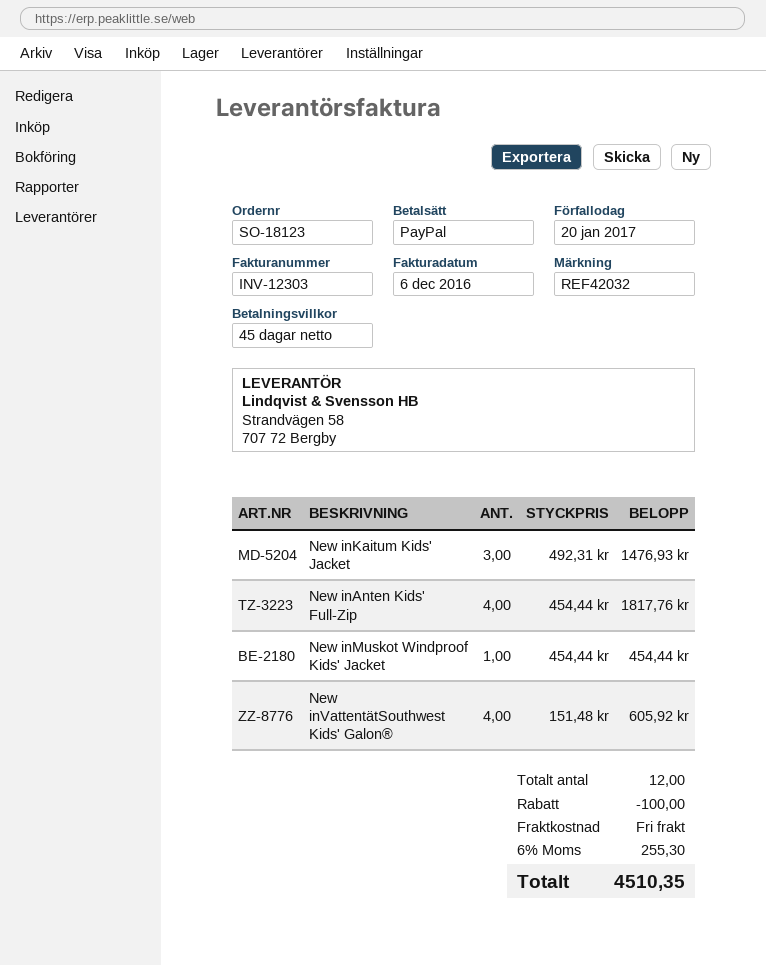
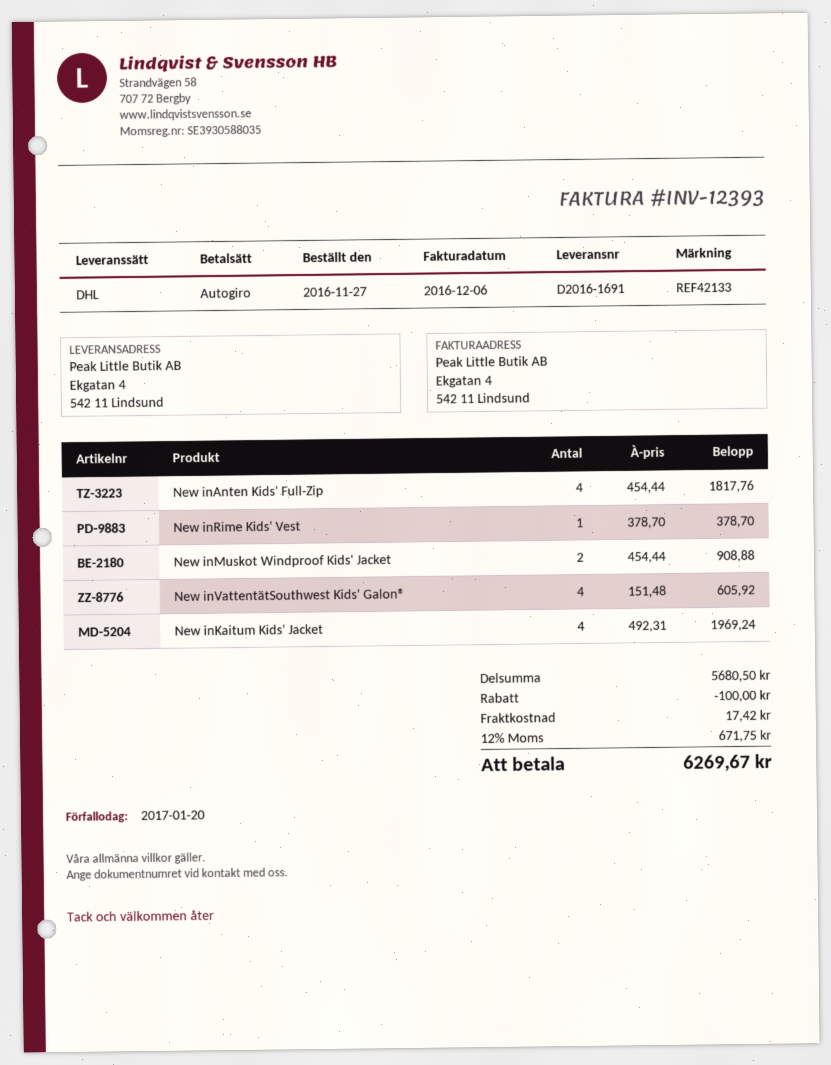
invoice number: INV-12303 -> INV-12393
reference: REF42032 -> REF42133
payment method: PayPal -> direct debit
New inKaitum Kids' Jacket: 3 x 492.31 = 1476.93 -> 4 x 492.31 = 1969.24
New inMuskot Windproof Kids' Jacket: 1 x 454.44 = 454.44 -> 2 x 454.44 = 908.88
New inRime Kids' Vest: none -> 1 x 378.70 = 378.70
shipping: 0.00 -> 17.42
tax: 6% = 255.30 -> 12% = 671.75
total: 4510.35 -> 6269.67

